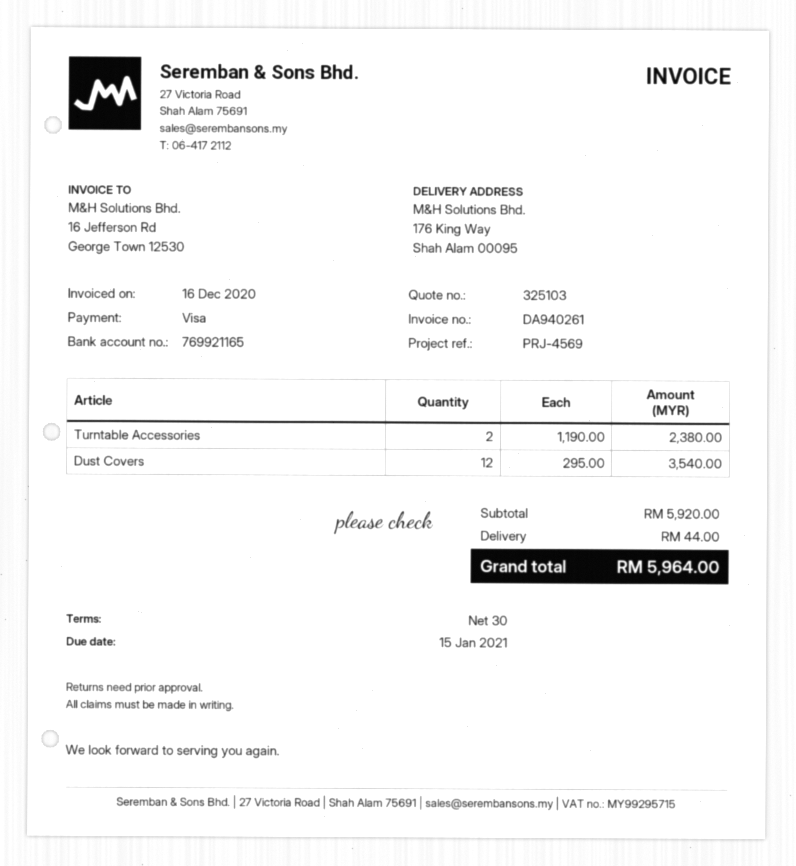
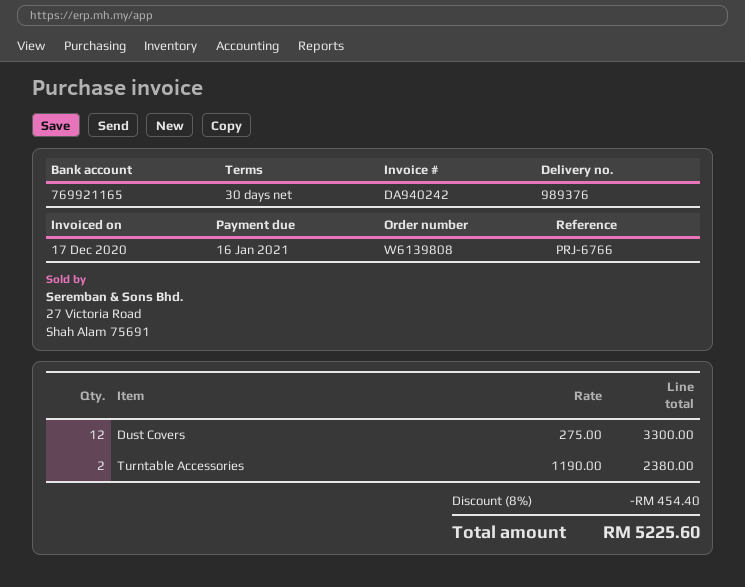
invoice number: DA940261 -> DA940242
invoice date: 2020-12-16 -> 2020-12-17
due date: 2021-01-15 -> 2021-01-16
reference: PRJ-4569 -> PRJ-6766
Dust Covers: 12 x 295.00 = 3540.00 -> 12 x 275.00 = 3300.00
discount: none -> 8% = 454.40
shipping: 44.00 -> none
total: 5964.00 -> 5225.60

